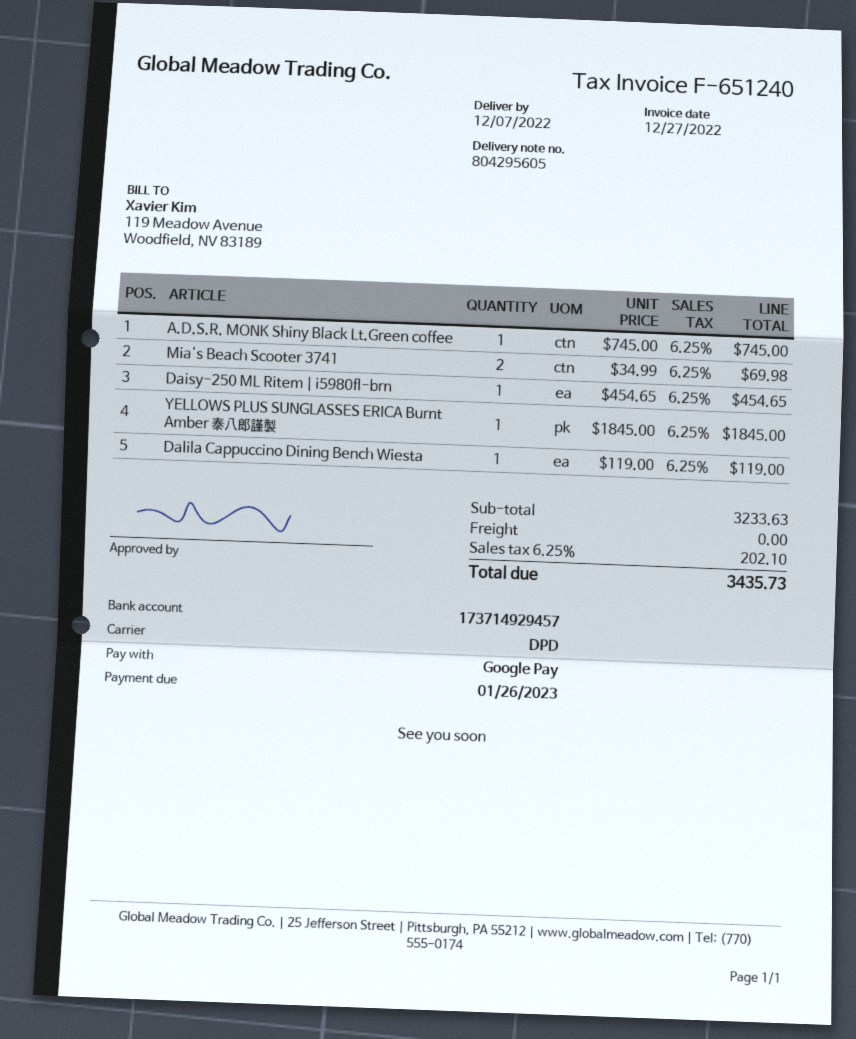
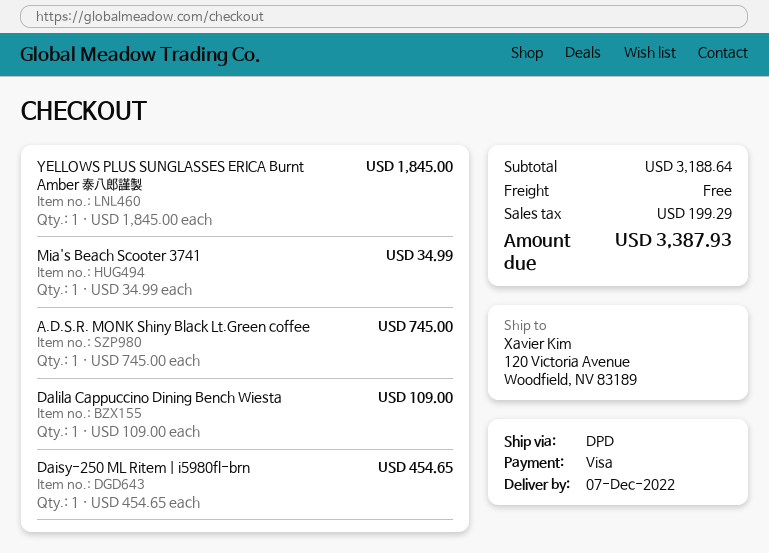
payment method: Google Pay -> Visa
Mia's Beach Scooter 3741: 2 x 34.99 = 69.98 -> 1 x 34.99 = 34.99
Dalila Cappuccino Dining Bench Wiesta: 1 x 119.00 = 119.00 -> 1 x 109.00 = 109.00
subtotal: 3233.63 -> 3188.64
tax: 202.10 -> 199.29
total: 3435.73 -> 3387.93

